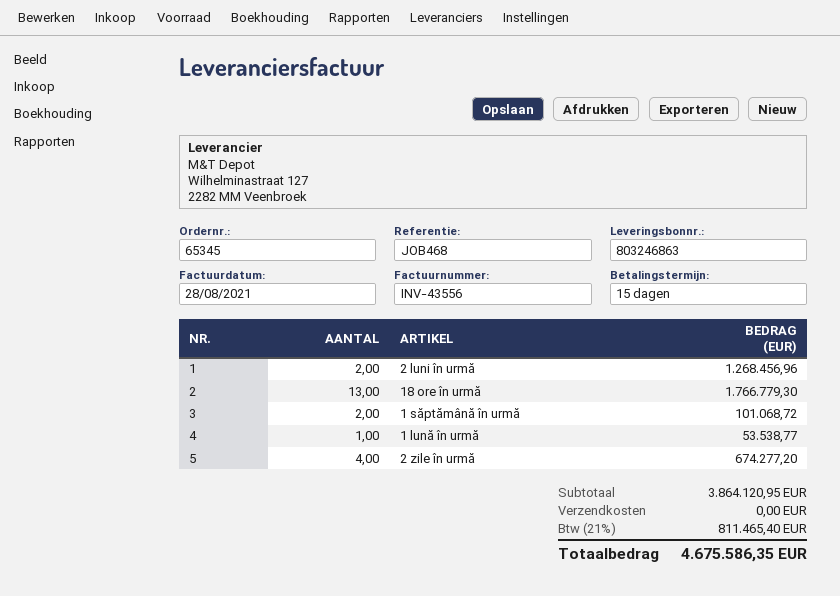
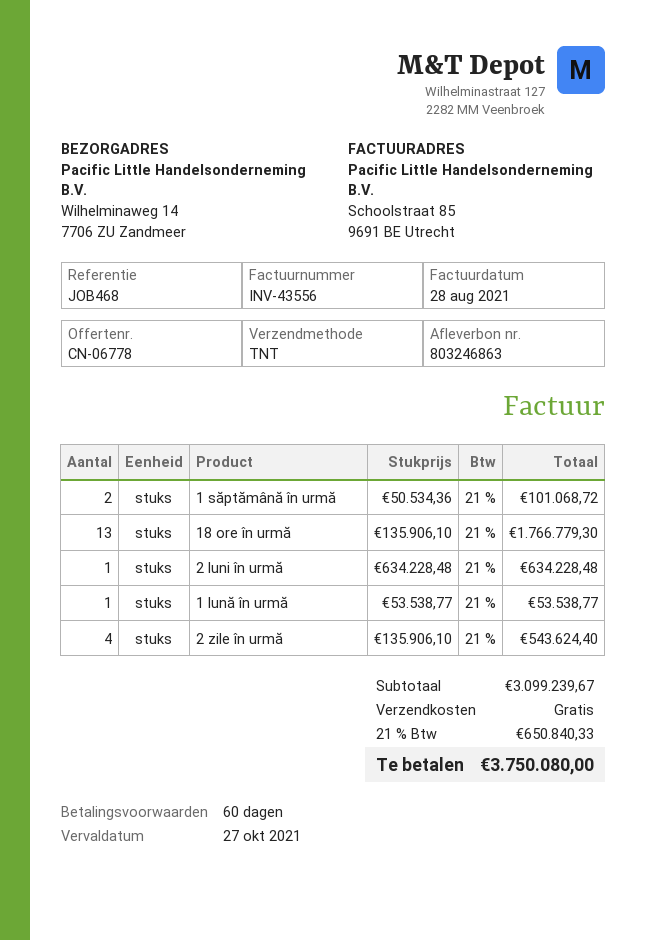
payment terms: 15 days -> 60 days
2 luni în urmă: 2 for 1268456.96 -> 1 for 634228.48
2 zile în urmă: 4 for 674277.20 -> 4 for 543624.40
subtotal: 3864120.95 -> 3099239.67
tax: 21% = 811465.40 -> 21% = 650840.33
total: 4675586.35 -> 3750080.00

